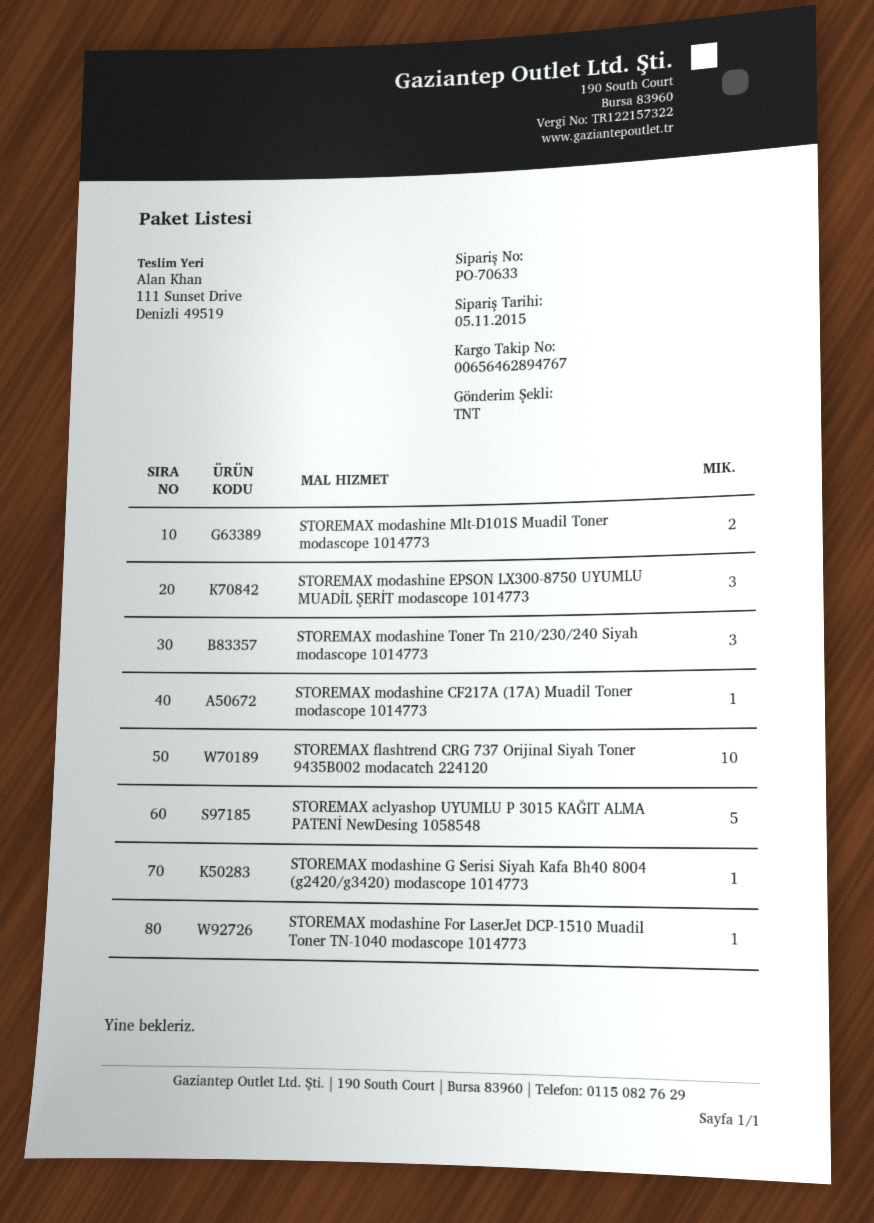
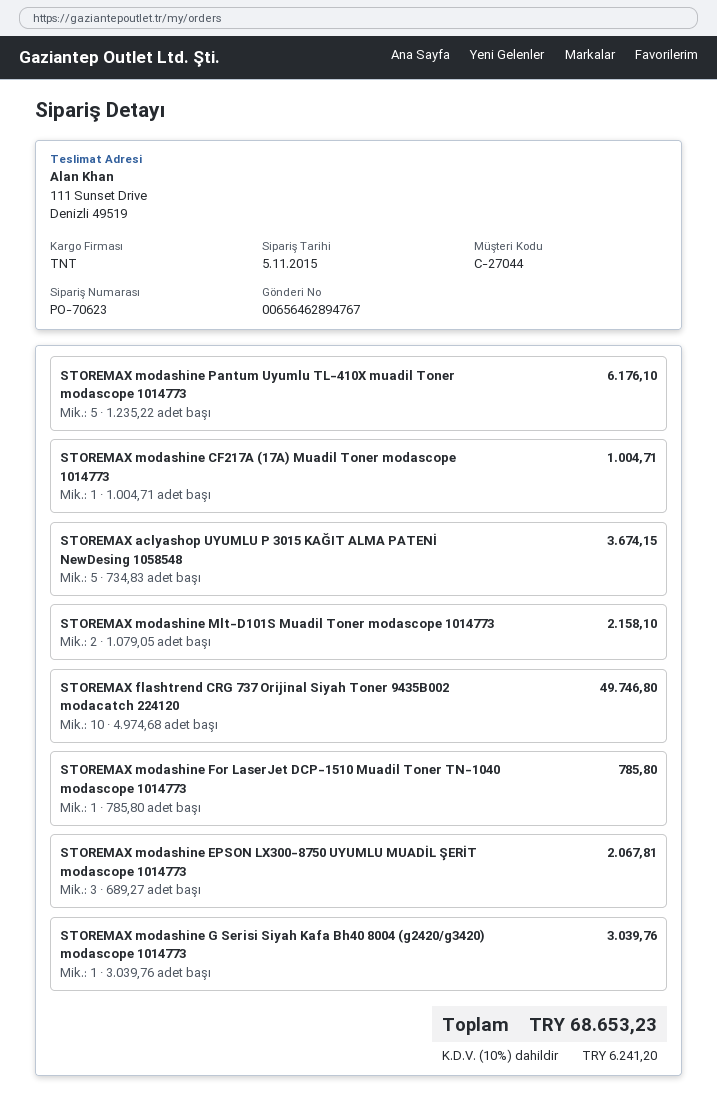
order number: PO-70633 -> PO-70623
STOREMAX modashine Toner Tn 210/230/240 Siyah modascope 1014773: 3 -> none
STOREMAX modashine Pantum Uyumlu TL-410X muadil Toner modascope 1014773: none -> 5

